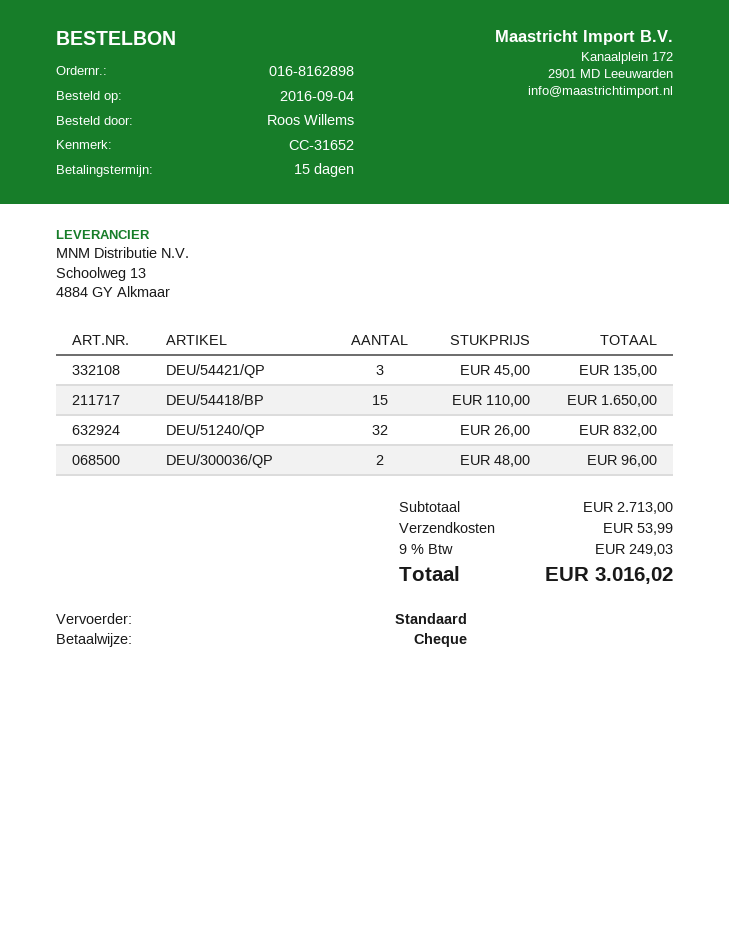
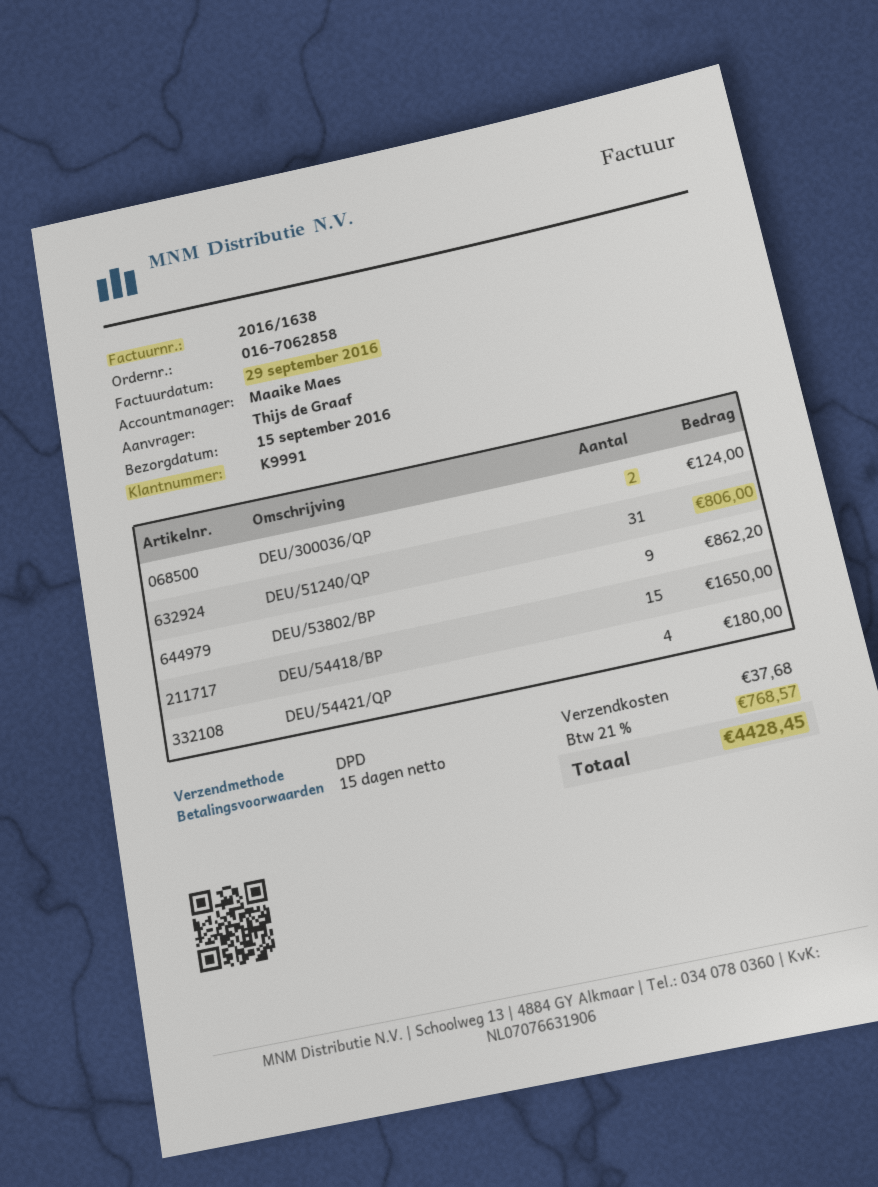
order number: 016-8162898 -> 016-7062858
ordered by: Roos Willems -> Thijs de Graaf
shipping method: standard -> DPD
DEU/54421/QP: 3 for 135.00 -> 4 for 180.00
DEU/51240/QP: 32 for 832.00 -> 31 for 806.00
DEU/300036/QP: 2 for 96.00 -> 2 for 124.00
DEU/53802/BP: none -> 9 for 862.20
shipping: 53.99 -> 37.68
tax: 9% = 249.03 -> 21% = 768.57
total: 3016.02 -> 4428.45

